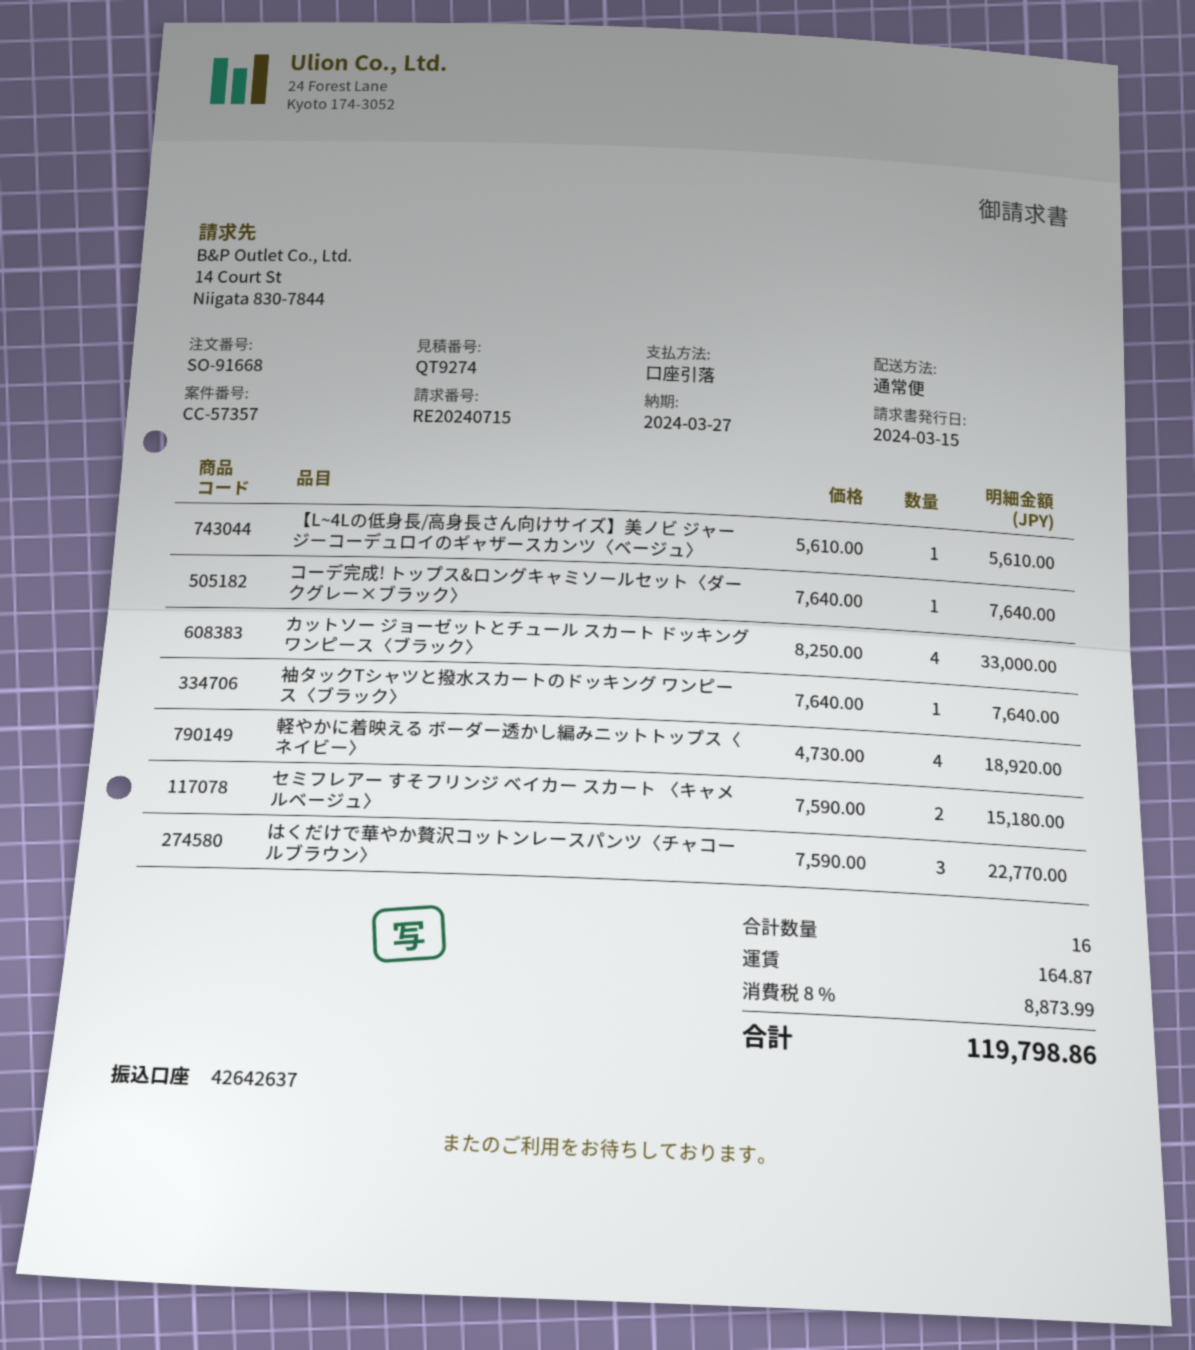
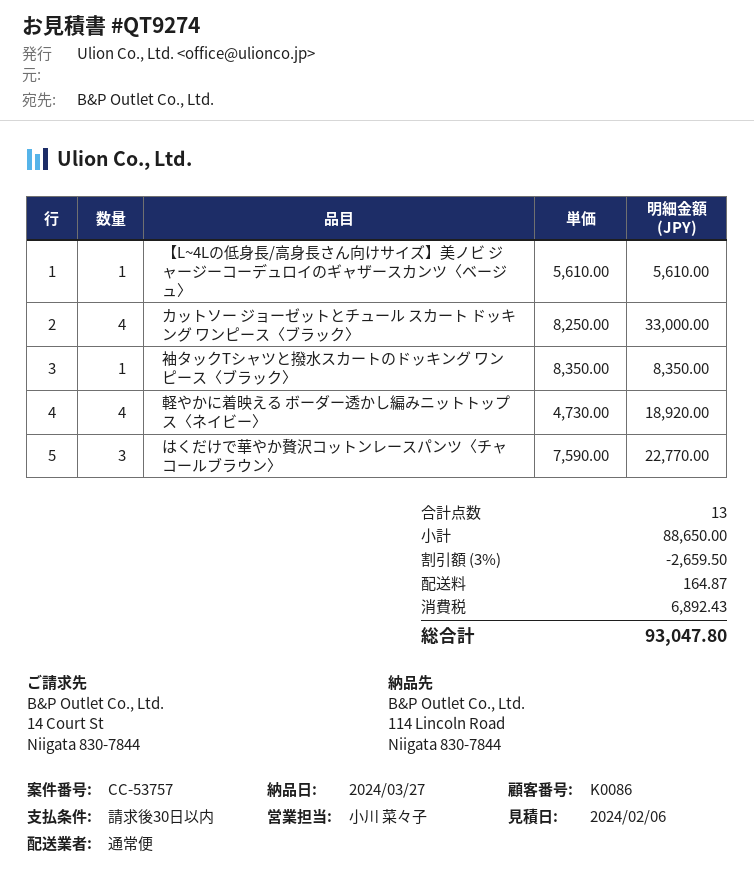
reference: CC-57357 -> CC-53757
コーデ完成! トップス&ロングキャミソールセット〈ダークグレー×ブラック〉: 1 x 7640.00 = 7640.00 -> none
袖タックTシャツと撥水スカートのドッキング ワンピース〈ブラック〉: 1 x 7640.00 = 7640.00 -> 1 x 8350.00 = 8350.00
セミフレアー すそフリンジ ベイカー スカート 〈キャメルベージュ〉: 2 x 7590.00 = 15180.00 -> none
total quantity: 16 -> 13
discount: none -> 3% = 2659.50
tax: 8873.99 -> 6892.43
total: 119798.86 -> 93047.80

